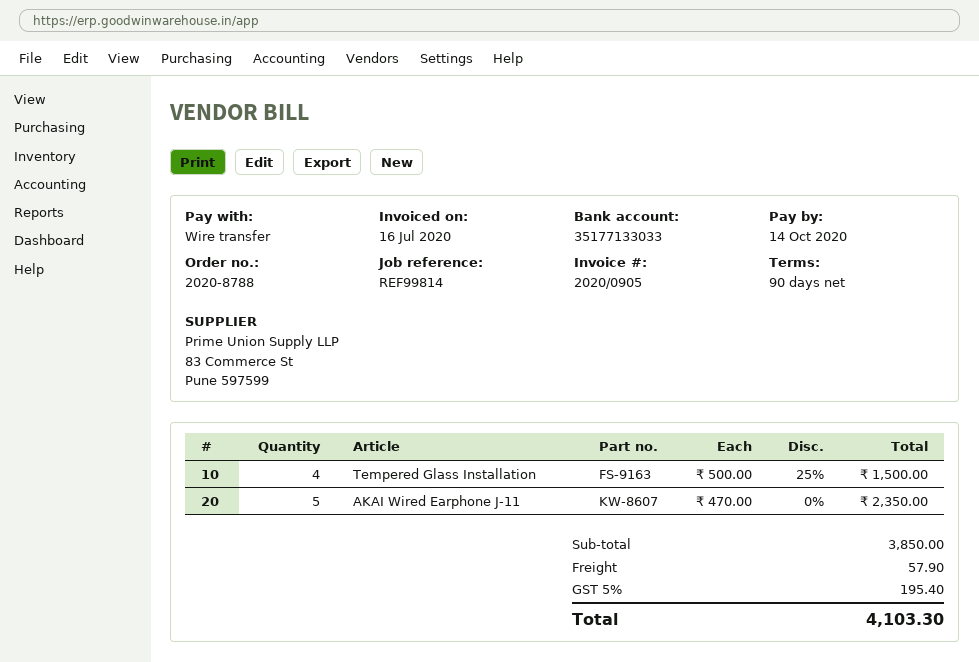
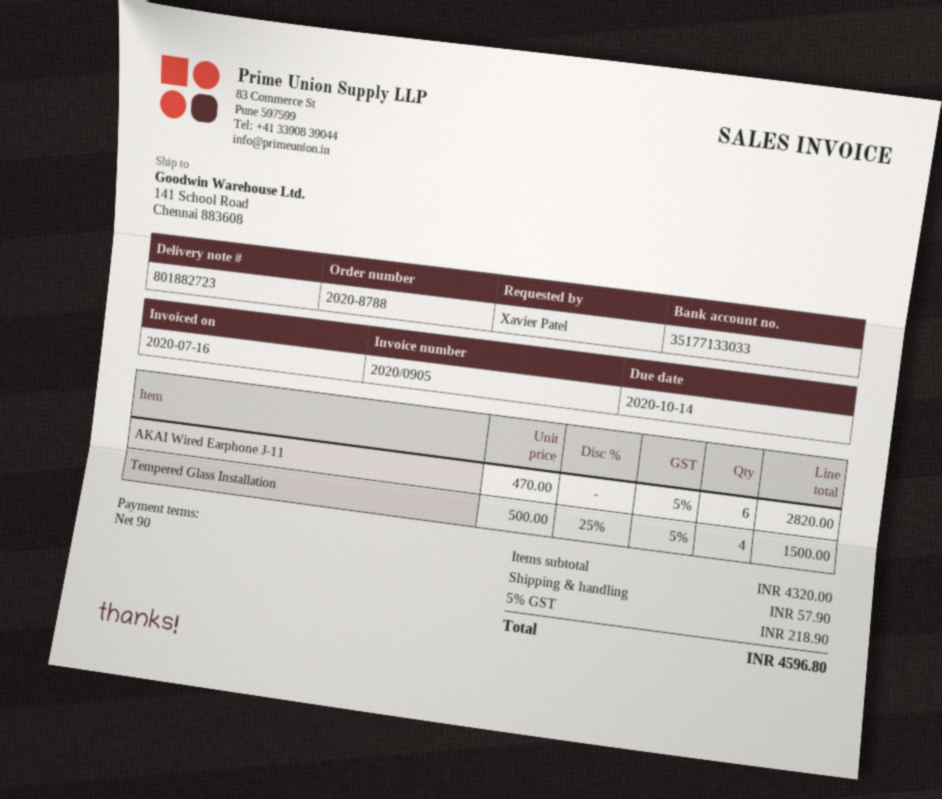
AKAI Wired Earphone J-11: 5 x 470.00 = 2350.00 -> 6 x 470.00 = 2820.00
subtotal: 3850.00 -> 4320.00
tax: 5% = 195.40 -> 5% = 218.90
total: 4103.30 -> 4596.80

